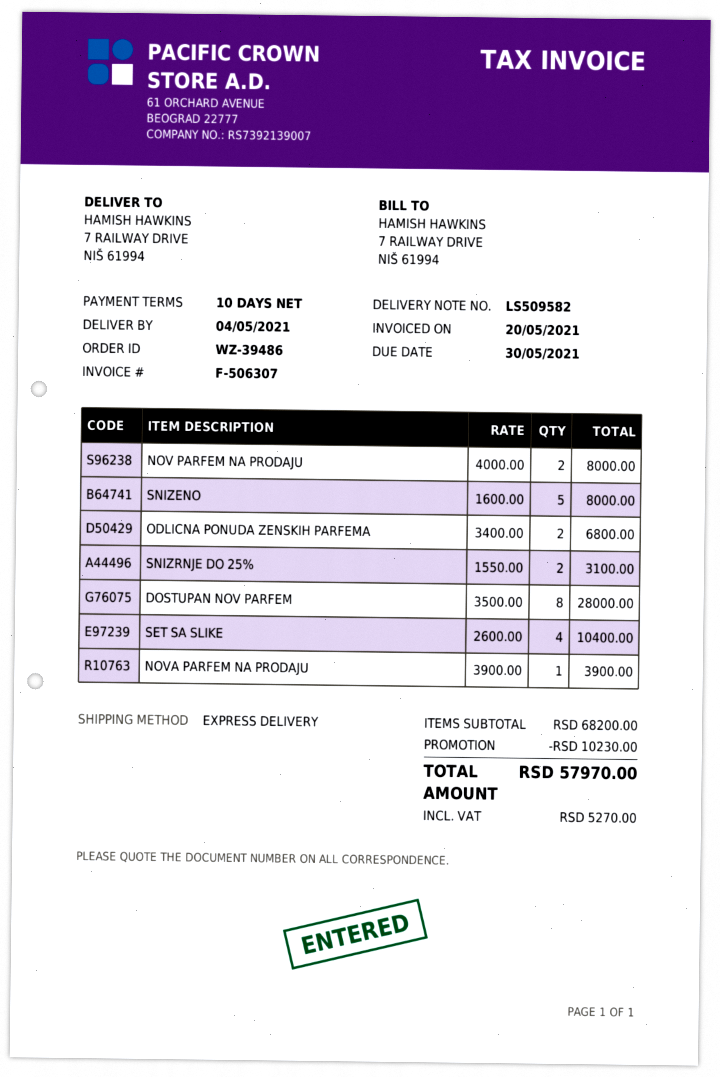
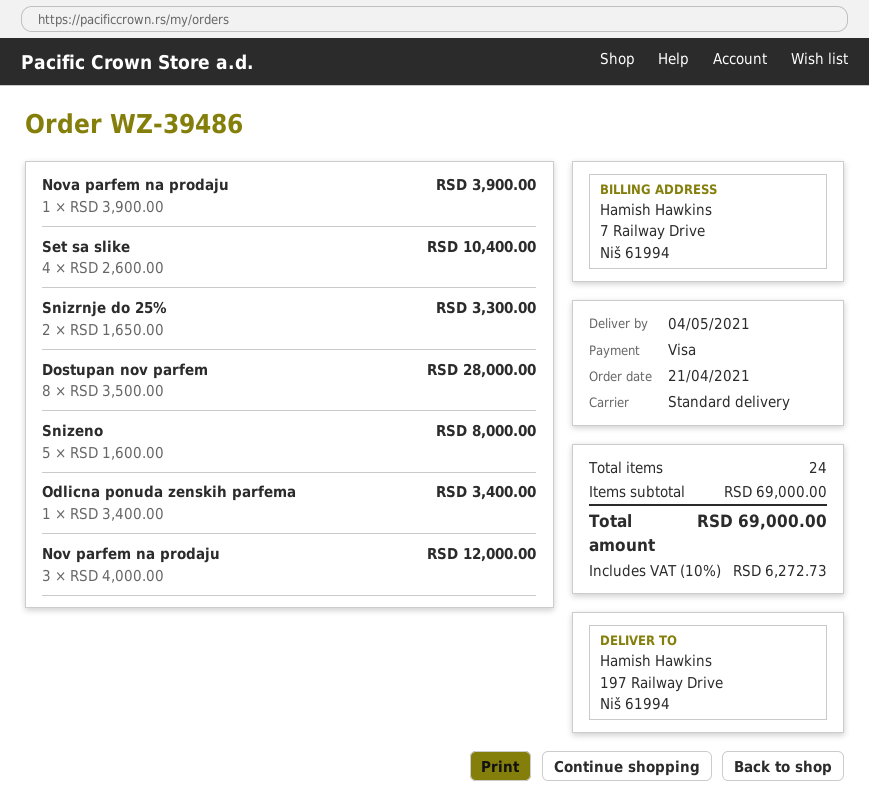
shipping method: express -> standard
ship to: 7 RAILWAY DRIVE, NIŠ 61994 -> 197 Railway Drive, Niš 61994
NOV PARFEM NA PRODAJU: 2 x 4000.00 = 8000.00 -> 3 x 4000.00 = 12000.00
ODLICNA PONUDA ZENSKIH PARFEMA: 2 x 3400.00 = 6800.00 -> 1 x 3400.00 = 3400.00
SNIZRNJE DO 25%: 2 x 1550.00 = 3100.00 -> 2 x 1650.00 = 3300.00
subtotal: 68200.00 -> 69000.00
discount: 10230.00 -> none
tax: 5270.00 -> 6272.73
total: 57970.00 -> 69000.00

